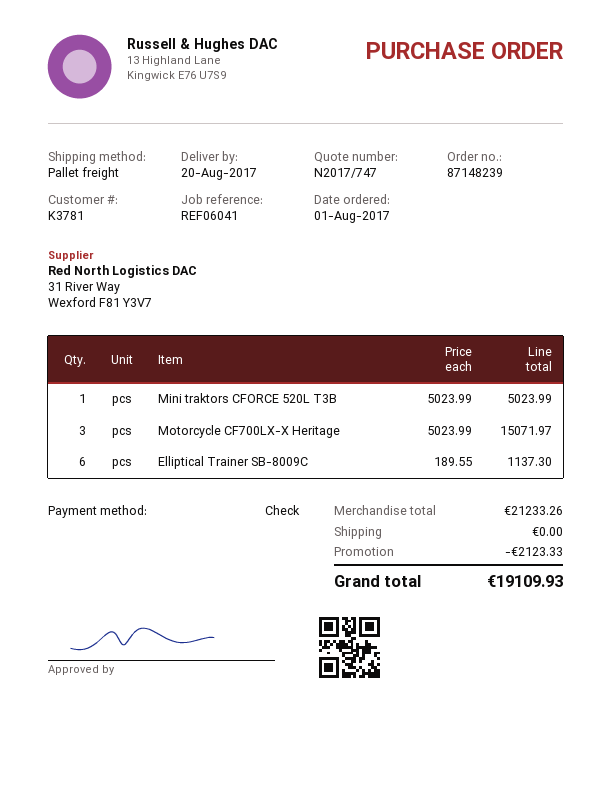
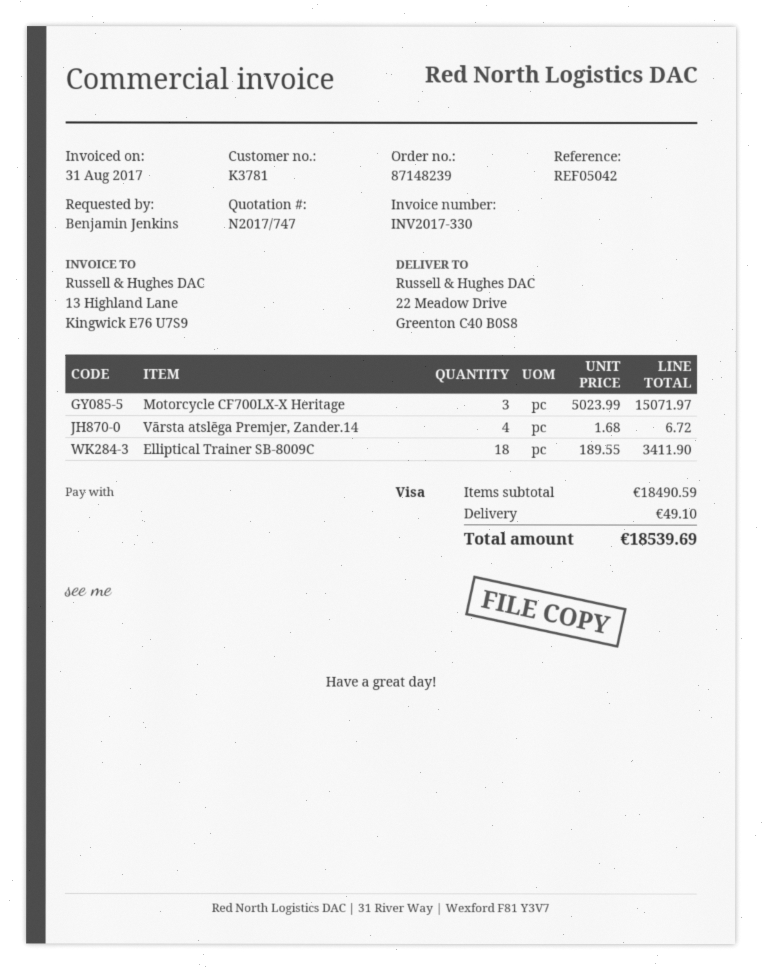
reference: REF06041 -> REF05042
payment method: cheque -> Visa
Mini traktors CFORCE 520L T3B: 1 x 5023.99 = 5023.99 -> none
Elliptical Trainer SB-8009C: 6 x 189.55 = 1137.30 -> 18 x 189.55 = 3411.90
Vārsta atslēga Premjer, Zander.14: none -> 4 x 1.68 = 6.72
subtotal: 21233.26 -> 18490.59
discount: 2123.33 -> none
shipping: 0.00 -> 49.10
total: 19109.93 -> 18539.69

